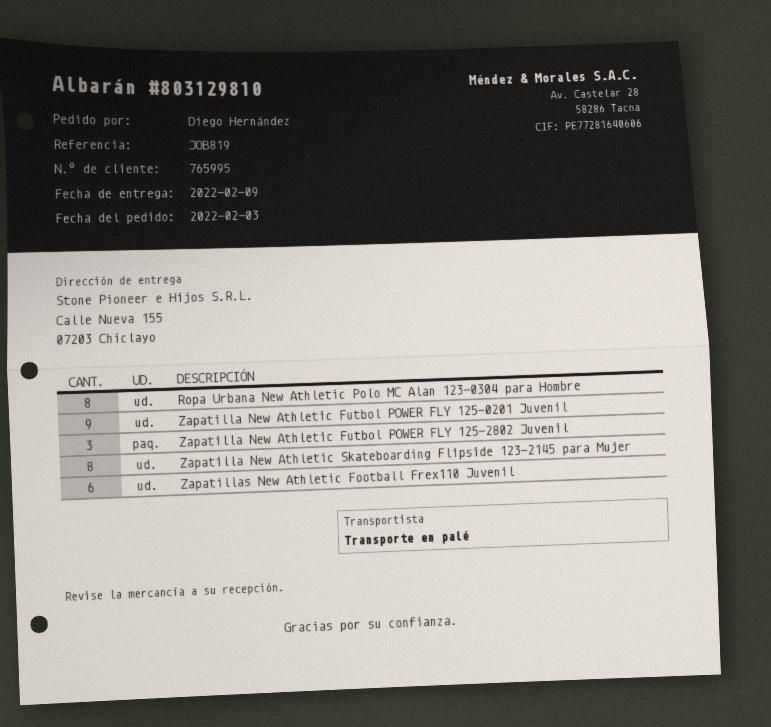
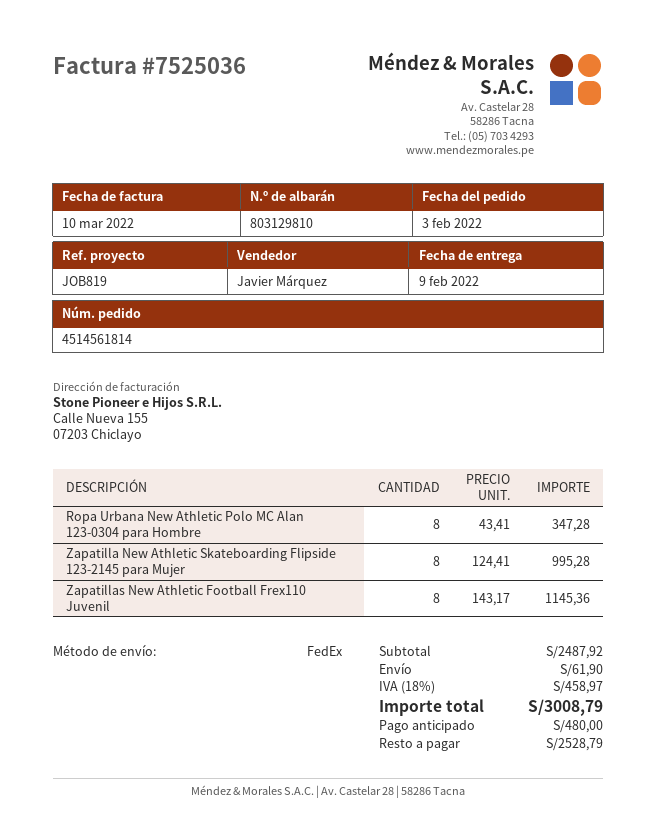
shipping method: pallet freight -> FedEx
Zapatilla New Athletic Futbol POWER FLY 125-0201 Juvenil: 9 -> none
Zapatilla New Athletic Futbol POWER FLY 125-2802 Juvenil: 3 -> none
Zapatillas New Athletic Football Frex110 Juvenil: 6 -> 8

